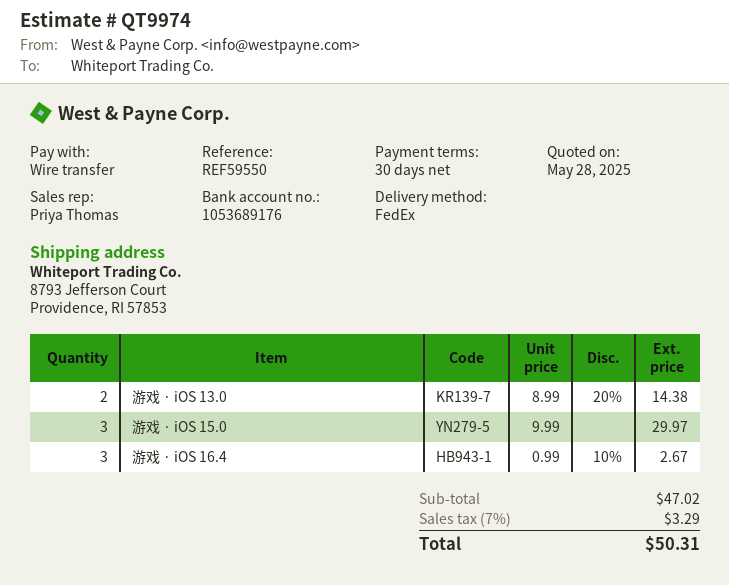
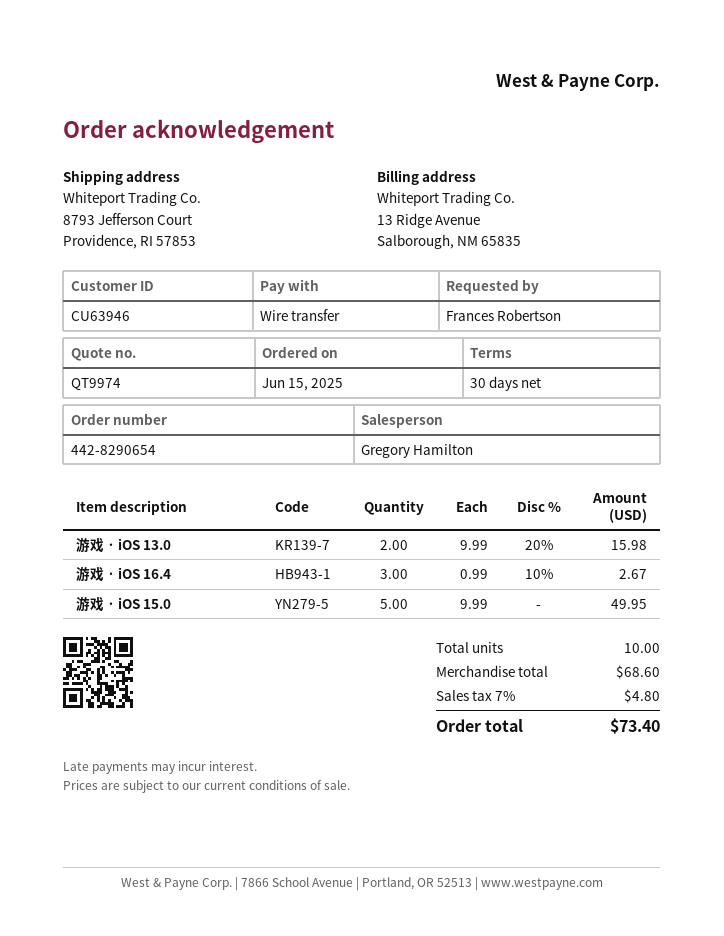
sales rep: Priya Thomas -> Gregory Hamilton
游戏 · iOS 13.0: 2 x 8.99 - 20% = 14.38 -> 2 x 9.99 - 20% = 15.98
游戏 · iOS 15.0: 3 x 9.99 = 29.97 -> 5 x 9.99 = 49.95
subtotal: 47.02 -> 68.60
tax: 7% = 3.29 -> 7% = 4.80
total: 50.31 -> 73.40

